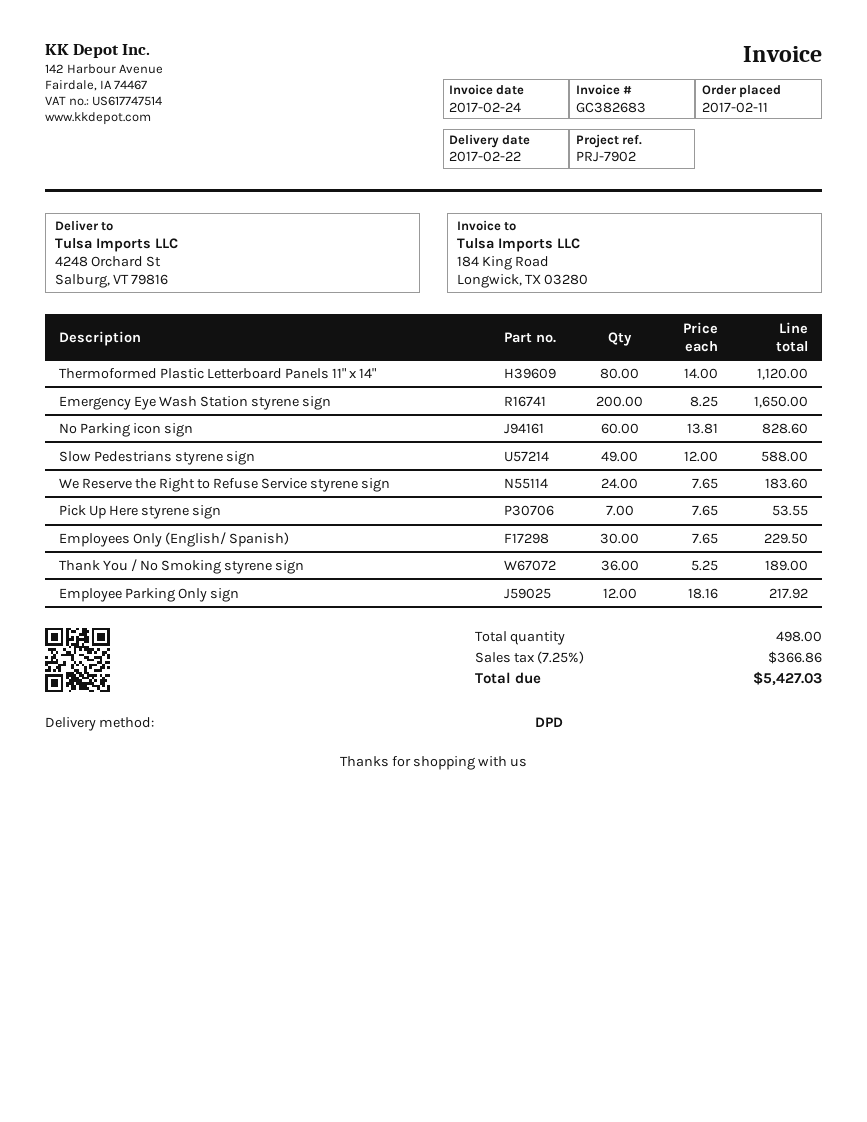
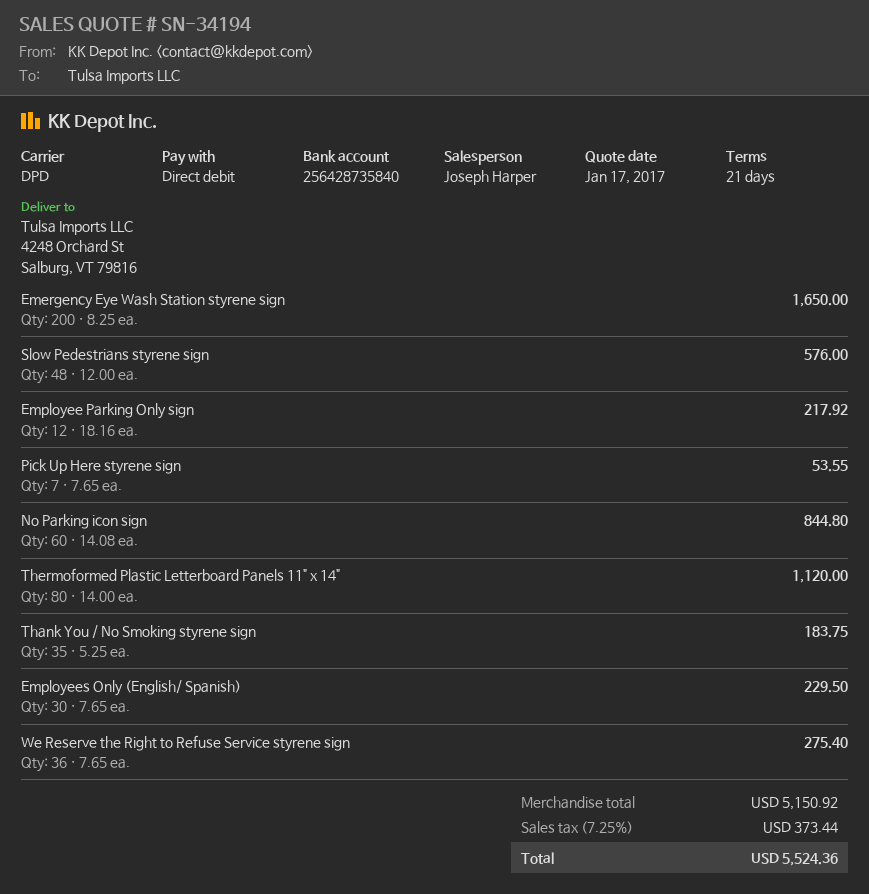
No Parking icon sign: 60 x 13.81 = 828.60 -> 60 x 14.08 = 844.80
Slow Pedestrians styrene sign: 49 x 12.00 = 588.00 -> 48 x 12.00 = 576.00
We Reserve the Right to Refuse Service styrene sign: 24 x 7.65 = 183.60 -> 36 x 7.65 = 275.40
Thank You / No Smoking styrene sign: 36 x 5.25 = 189.00 -> 35 x 5.25 = 183.75
tax: 7.25% = 366.86 -> 7.25% = 373.44
total: 5427.03 -> 5524.36

